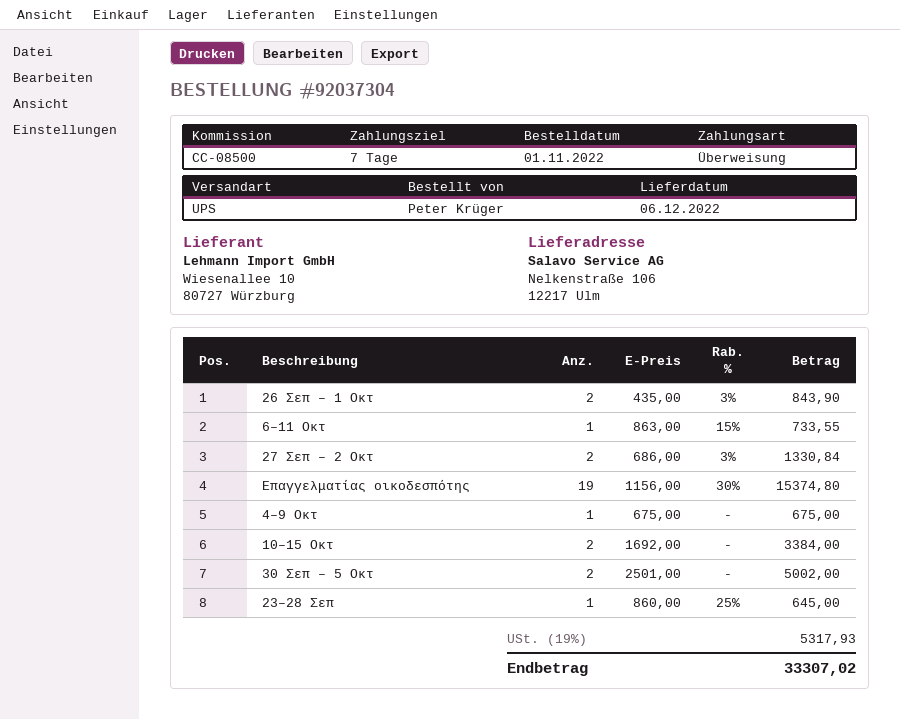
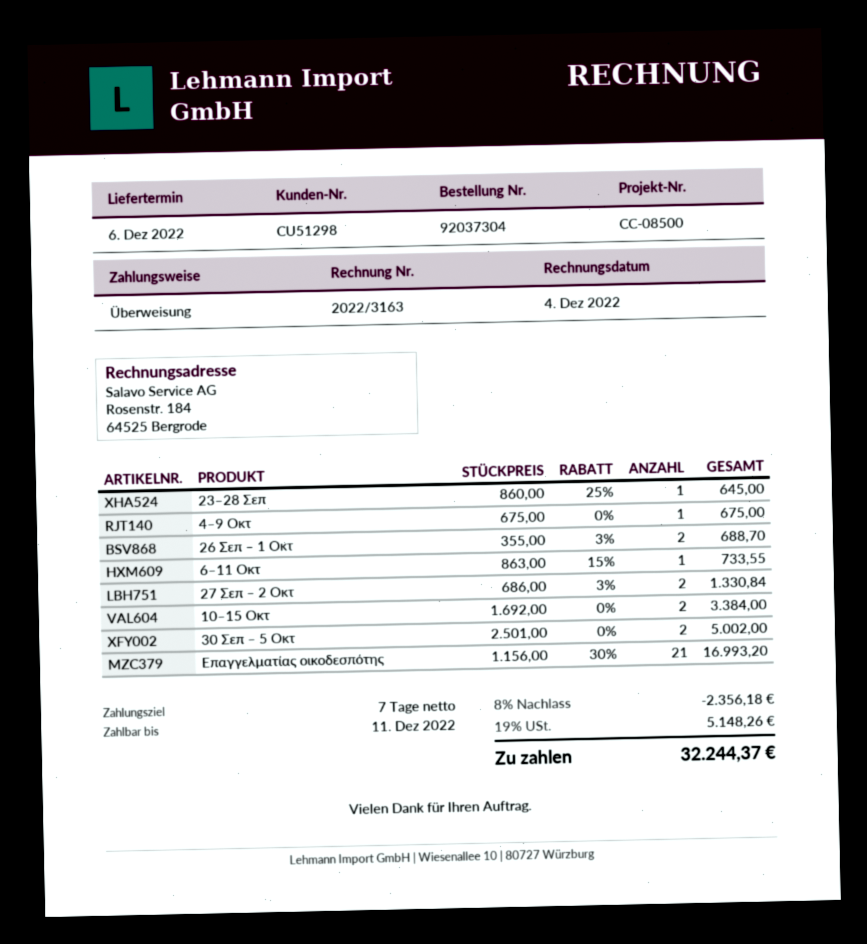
26 Σεπ – 1 Οκτ: 2 x 435.00 - 3% = 843.90 -> 2 x 355.00 - 3% = 688.70
Επαγγελματίας οικοδεσπότης: 19 x 1156.00 - 30% = 15374.80 -> 21 x 1156.00 - 30% = 16993.20
discount: none -> 8% = 2356.18
tax: 19% = 5317.93 -> 19% = 5148.26
total: 33307.02 -> 32244.37

